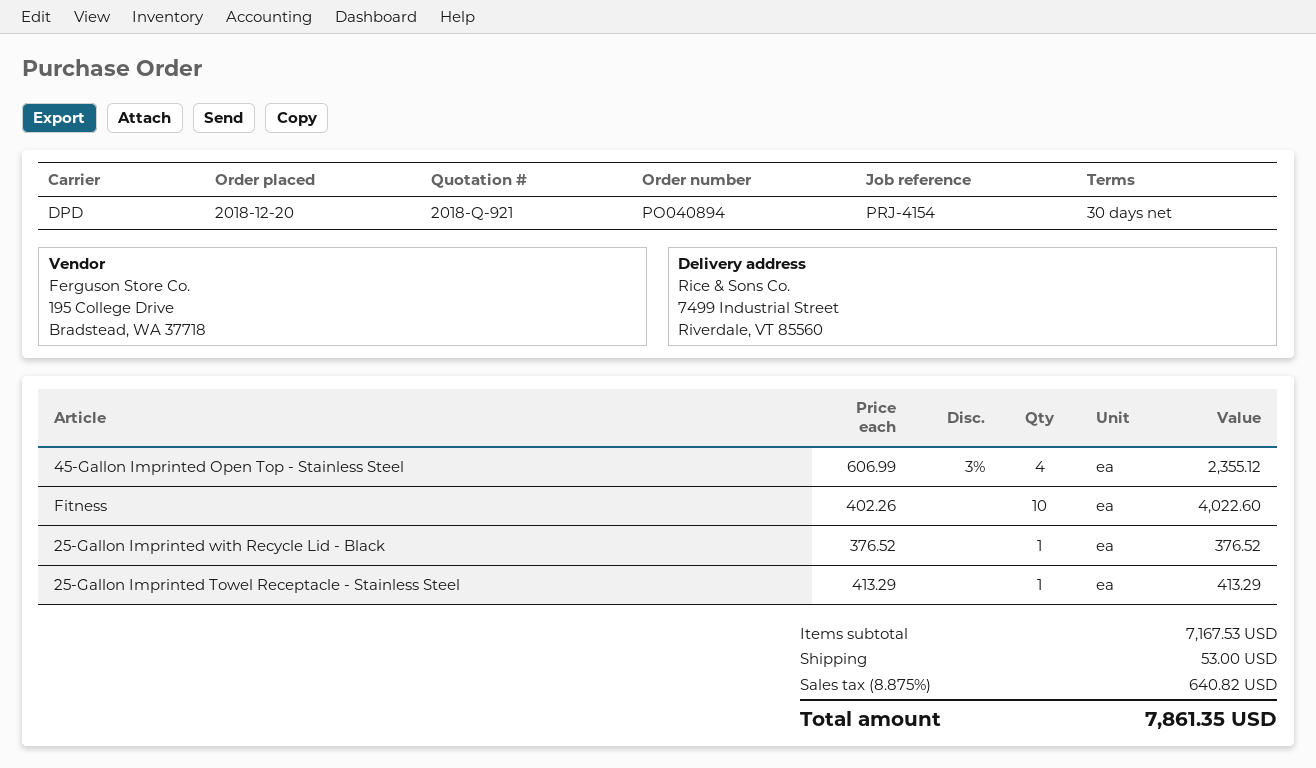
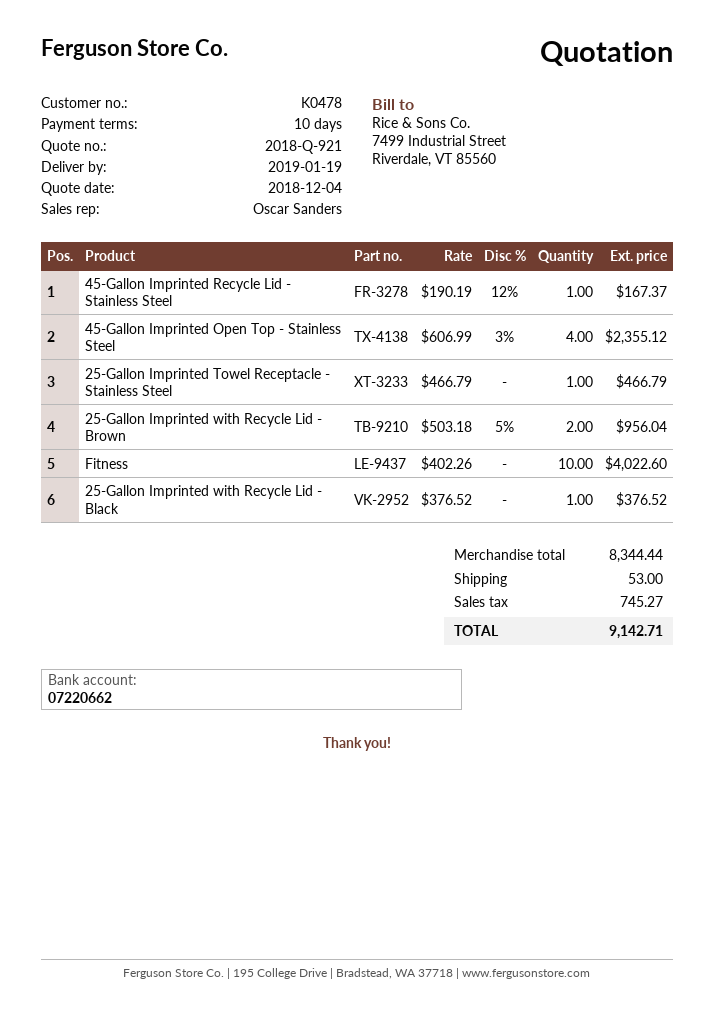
payment terms: 30 days -> 10 days
25-Gallon Imprinted Towel Receptacle - Stainless Steel: 1 x 413.29 = 413.29 -> 1 x 466.79 = 466.79
45-Gallon Imprinted Recycle Lid - Stainless Steel: none -> 1 x 190.19 - 12% = 167.37
25-Gallon Imprinted with Recycle Lid - Brown: none -> 2 x 503.18 - 5% = 956.04
subtotal: 7167.53 -> 8344.44
tax: 640.82 -> 745.27
total: 7861.35 -> 9142.71

